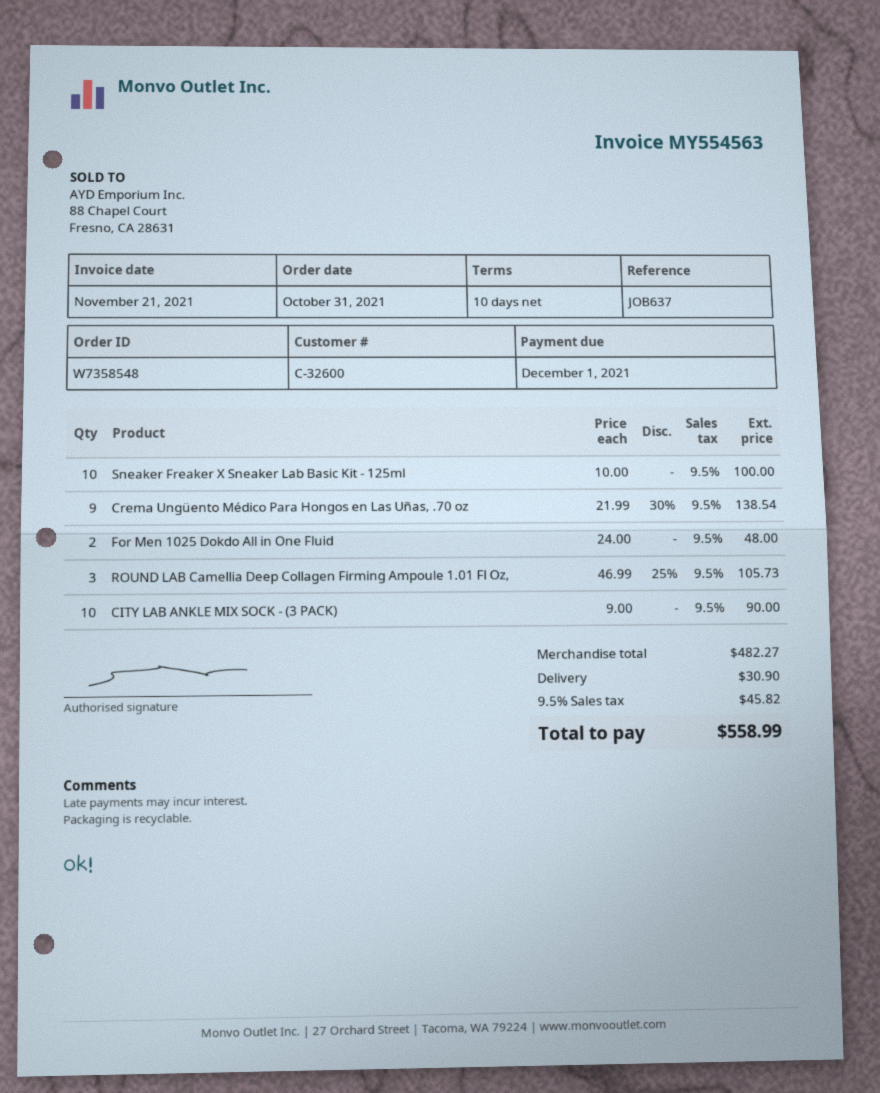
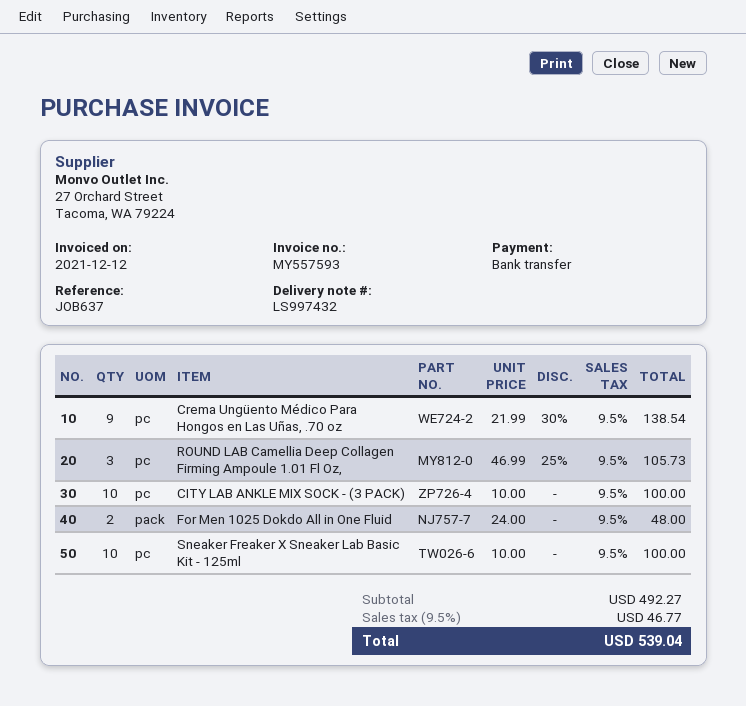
invoice number: MY554563 -> MY557593
invoice date: 2021-11-21 -> 2021-12-12
CITY LAB ANKLE MIX SOCK - (3 PACK): 10 x 9.00 = 90.00 -> 10 x 10.00 = 100.00
subtotal: 482.27 -> 492.27
shipping: 30.90 -> none
tax: 9.5% = 45.82 -> 9.5% = 46.77
total: 558.99 -> 539.04

